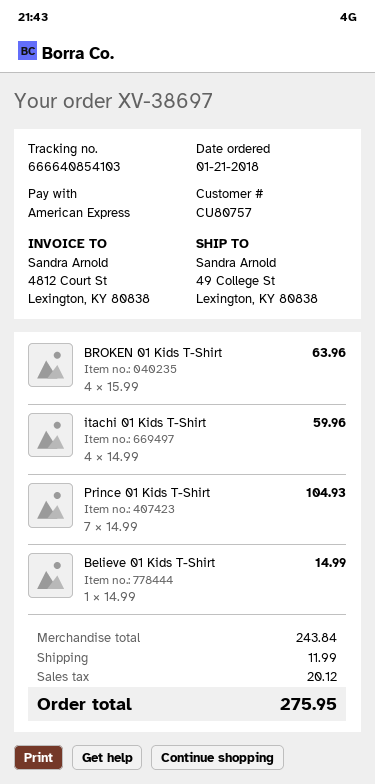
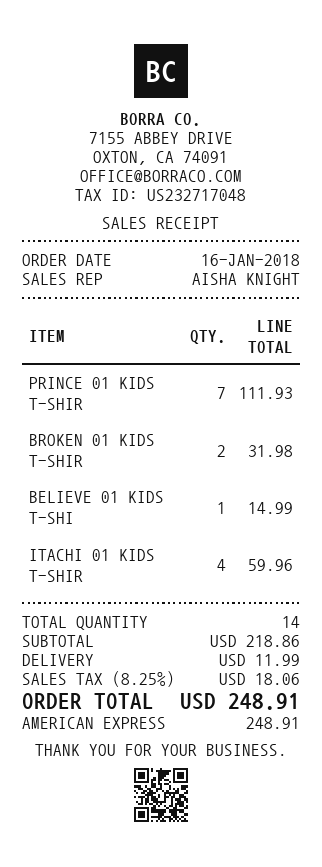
order date: 2018-01-21 -> 2018-01-16
BROKEN 01 Kids T-Shirt: 4 for 63.96 -> 2 for 31.98
Prince 01 Kids T-Shirt: 7 for 104.93 -> 7 for 111.93
subtotal: 243.84 -> 218.86
tax: 20.12 -> 18.06
total: 275.95 -> 248.91

